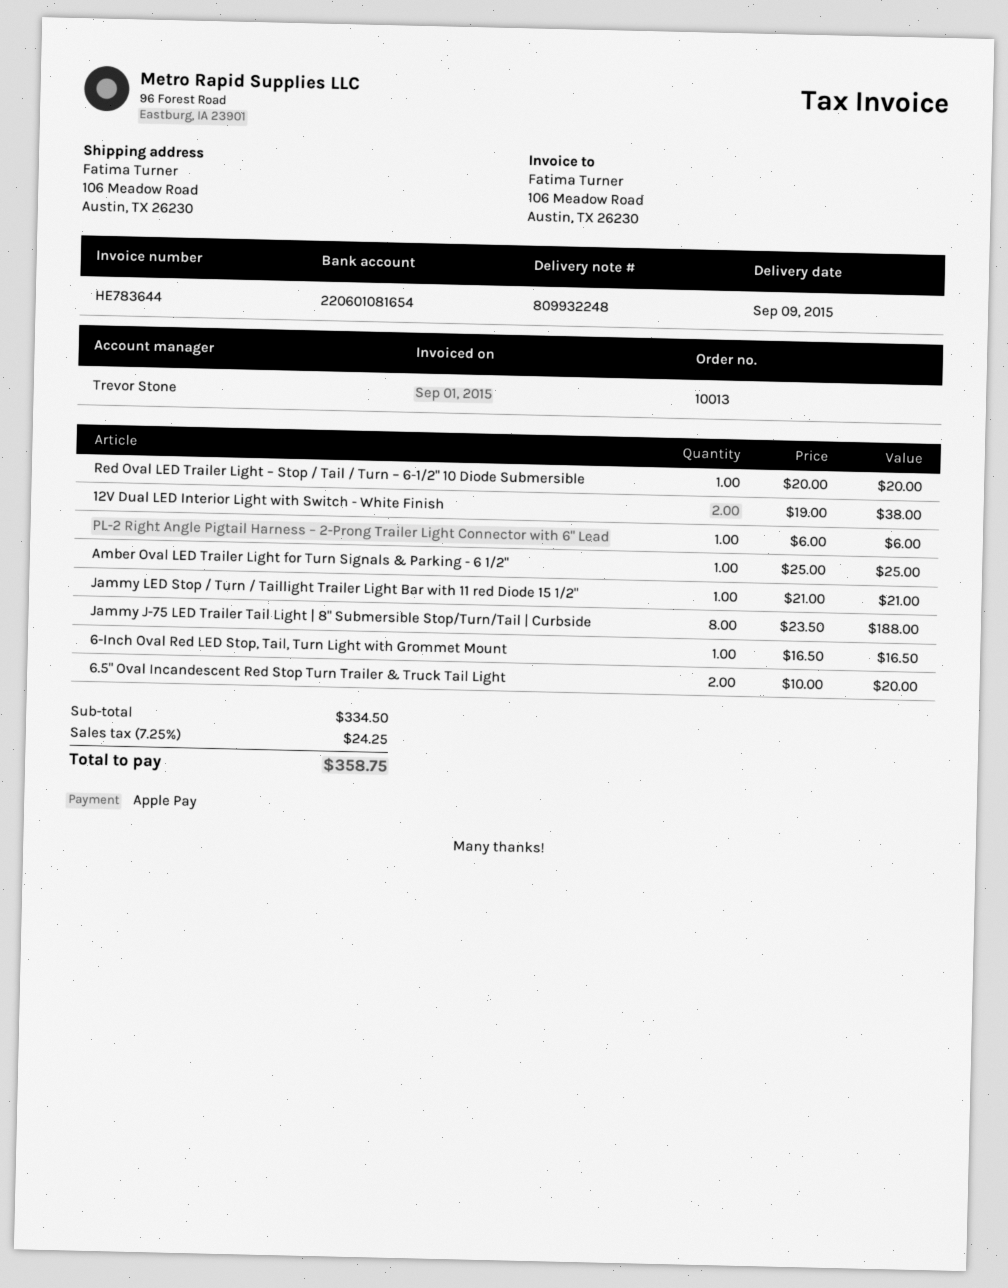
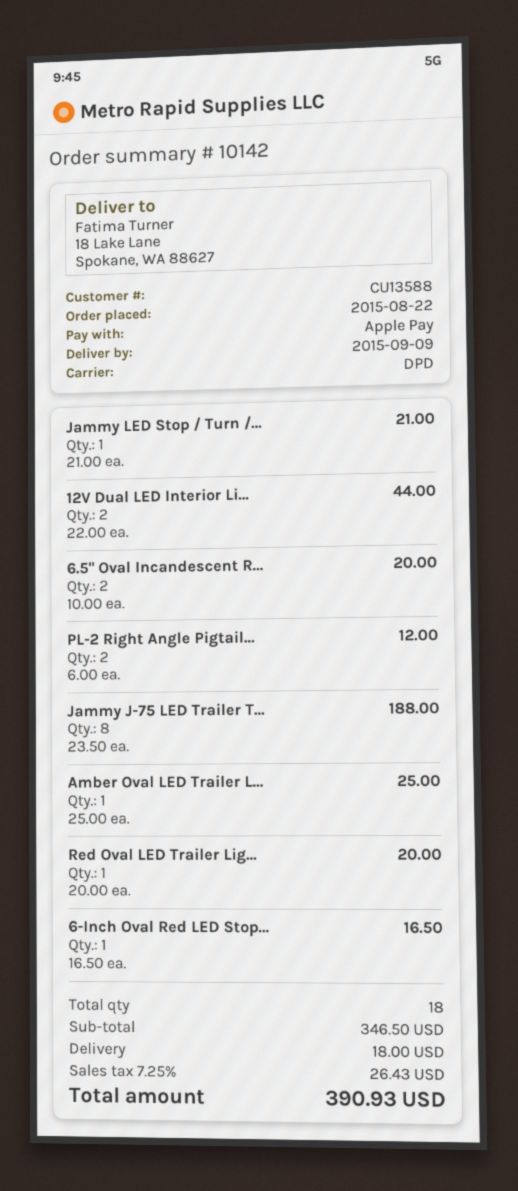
order number: 10013 -> 10142
ship to: 106 Meadow Road, Austin, TX 26230 -> 18 Lake Lane, Spokane, WA 88627
12V Dual LED Interior Light with Switch - White Finish: 2 x 19.00 = 38.00 -> 2 x 22.00 = 44.00
PL-2 Right Angle Pigtail Harness – 2-Prong Trailer Light Connector with 6" Lead: 1 x 6.00 = 6.00 -> 2 x 6.00 = 12.00
subtotal: 334.50 -> 346.50
shipping: none -> 18.00
tax: 7.25% = 24.25 -> 7.25% = 26.43
total: 358.75 -> 390.93

